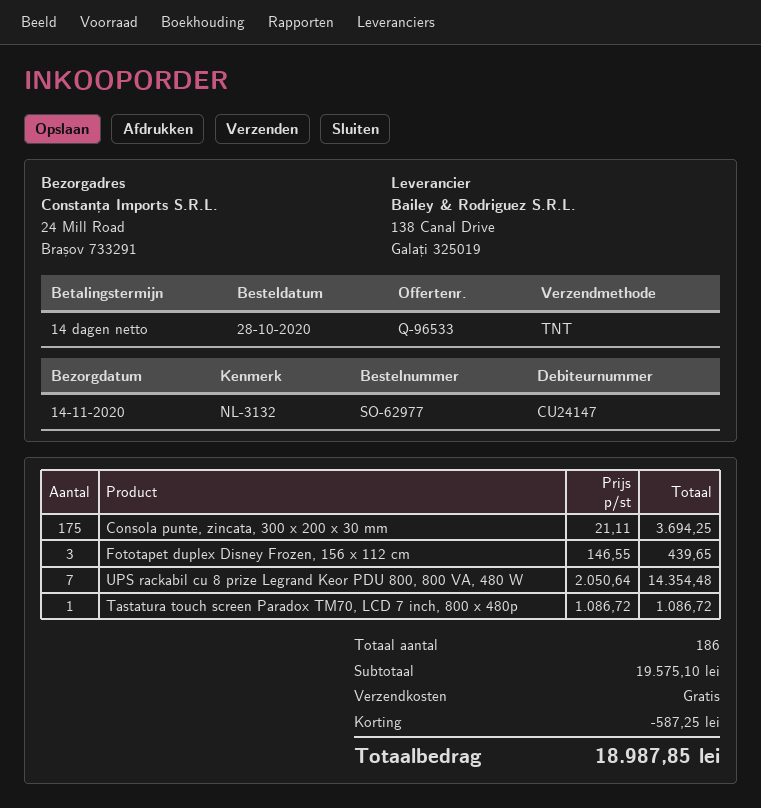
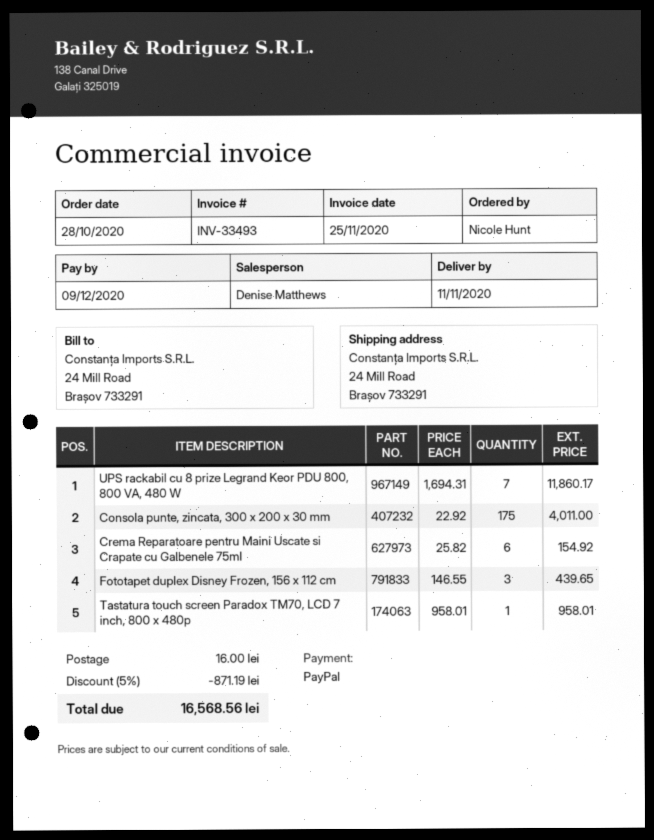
delivery date: 2020-11-14 -> 2020-11-11
Consola punte, zincata, 300 x 200 x 30 mm: 175 x 21.11 = 3694.25 -> 175 x 22.92 = 4011.00
UPS rackabil cu 8 prize Legrand Keor PDU 800, 800 VA, 480 W: 7 x 2050.64 = 14354.48 -> 7 x 1694.31 = 11860.17
Tastatura touch screen Paradox TM70, LCD 7 inch, 800 x 480p: 1 x 1086.72 = 1086.72 -> 1 x 958.01 = 958.01
Crema Reparatoare pentru Maini Uscate si Crapate cu Galbenele 75ml: none -> 6 x 25.82 = 154.92
discount: 587.25 -> 871.19
shipping: 0.00 -> 16.00
total: 18987.85 -> 16568.56

